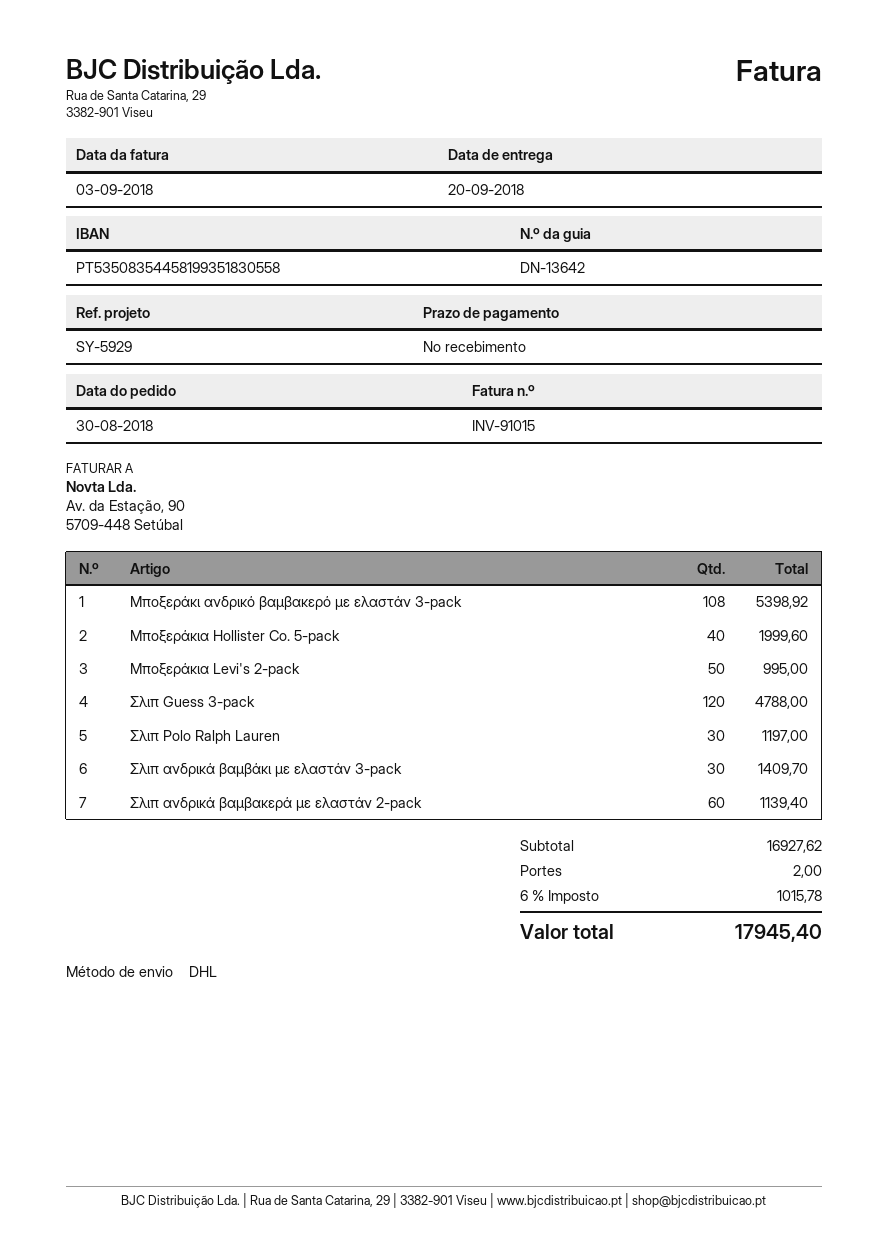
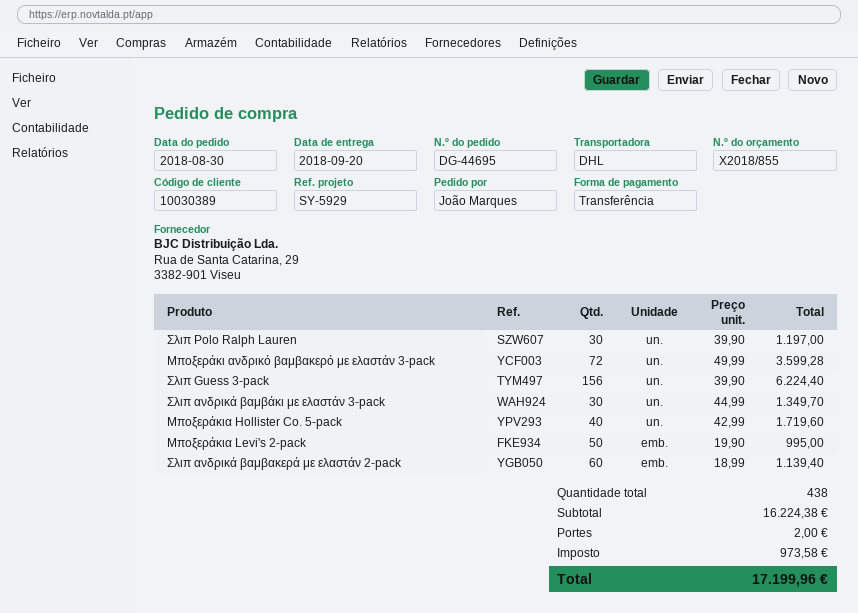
Μποξεράκι ανδρικό βαμβακερό με ελαστάν 3-pack: 108 for 5398.92 -> 72 for 3599.28
Μποξεράκια Hollister Co. 5-pack: 40 for 1999.60 -> 40 for 1719.60
Σλιπ Guess 3-pack: 120 for 4788.00 -> 156 for 6224.40
Σλιπ ανδρικά βαμβάκι με ελαστάν 3-pack: 30 for 1409.70 -> 30 for 1349.70
subtotal: 16927.62 -> 16224.38
tax: 1015.78 -> 973.58
total: 17945.40 -> 17199.96

